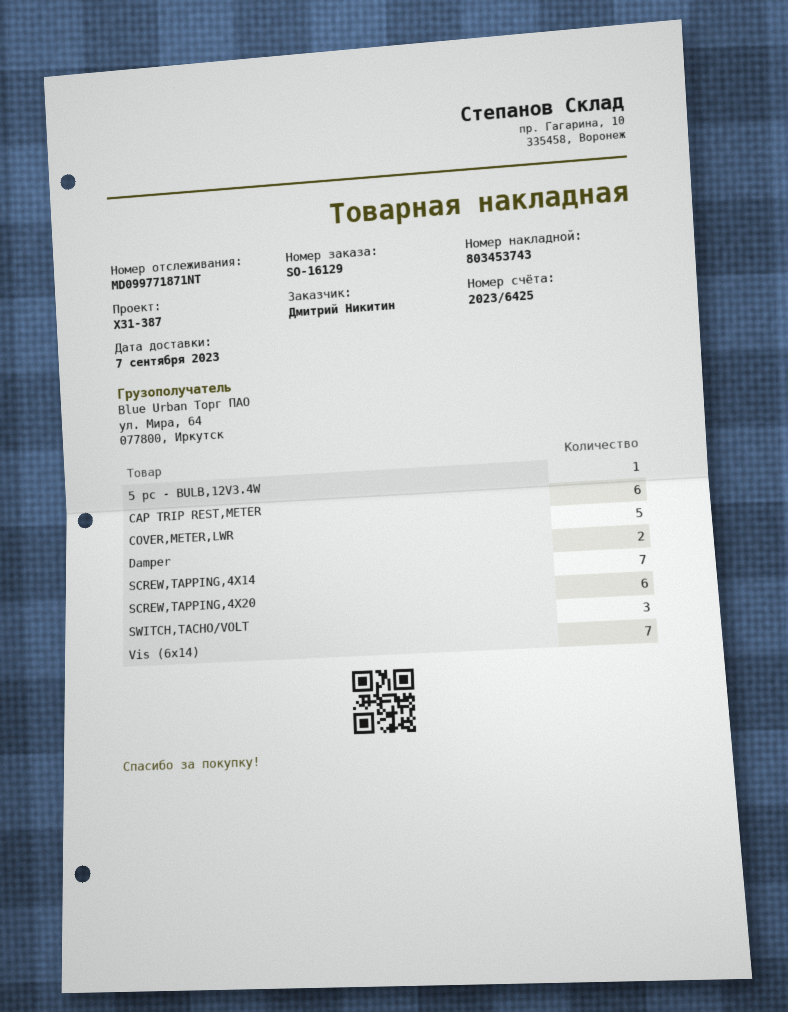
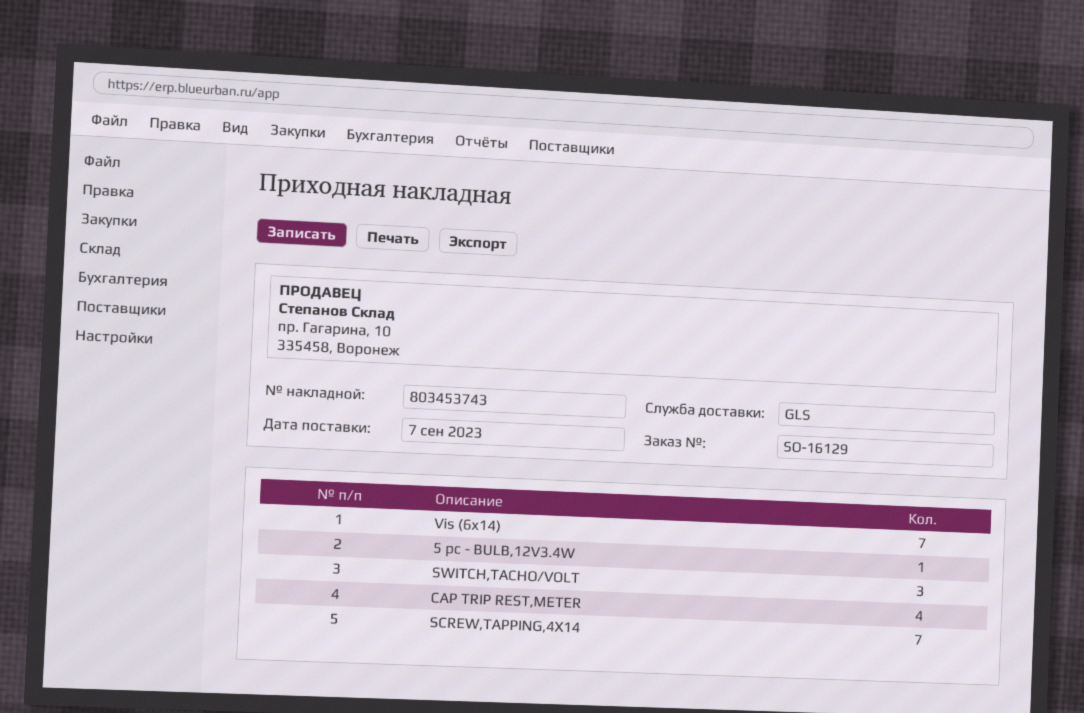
CAP TRIP REST,METER: 6 -> 4
COVER,METER,LWR: 5 -> none
Damper: 2 -> none
SCREW,TAPPING,4X20: 6 -> none

